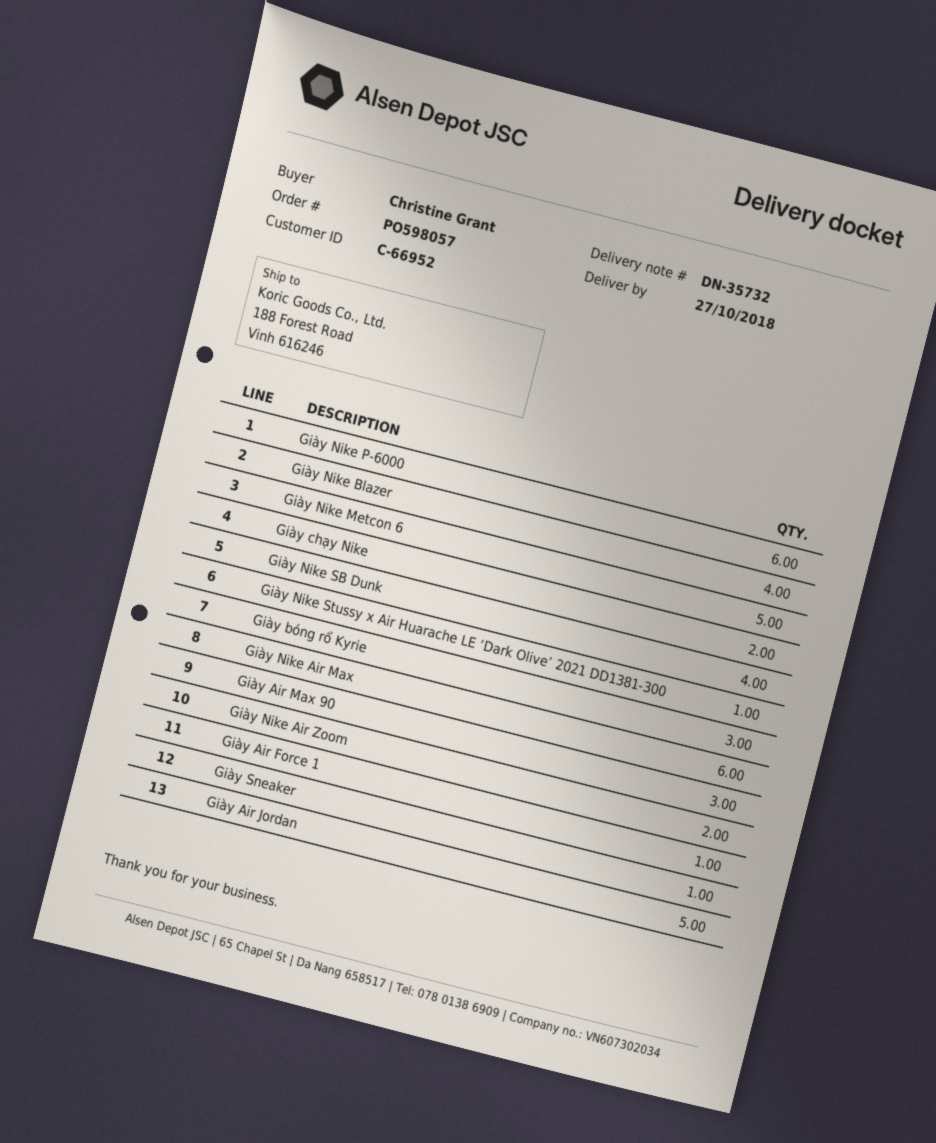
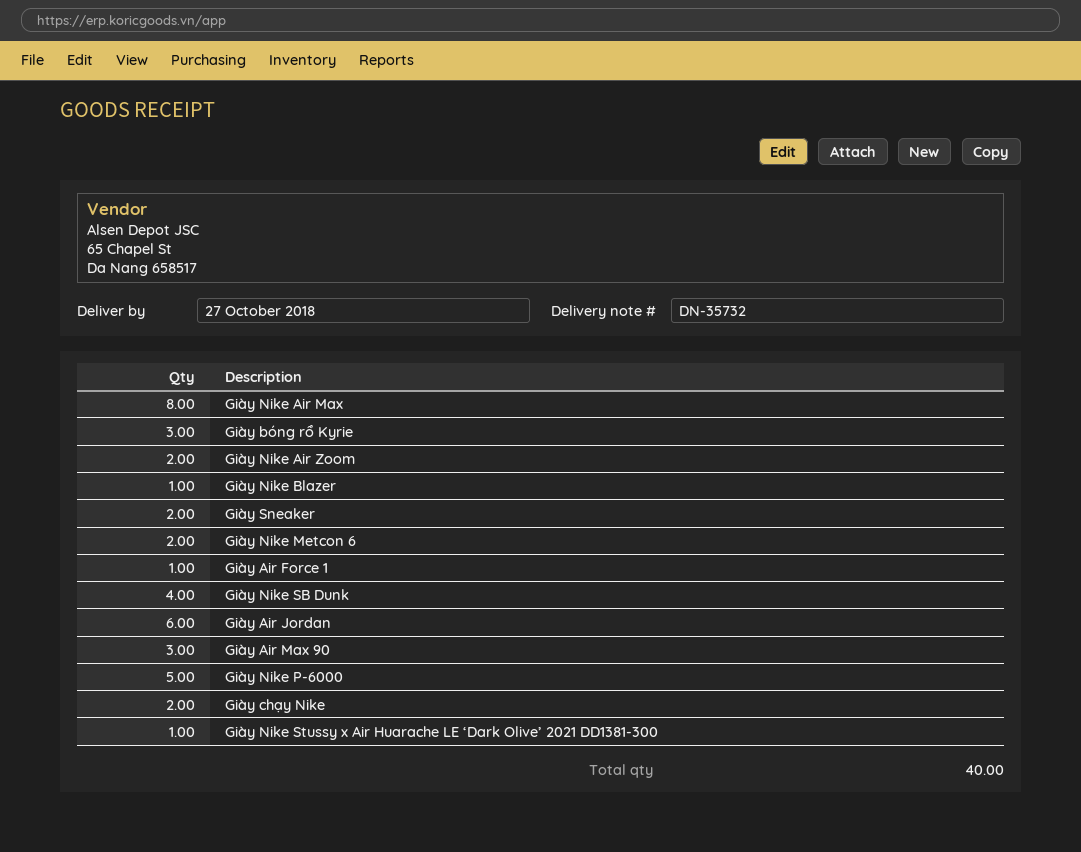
Giày Nike P-6000: 6 -> 5
Giày Nike Blazer: 4 -> 1
Giày Nike Metcon 6: 5 -> 2
Giày Nike Air Max: 6 -> 8
Giày Sneaker: 1 -> 2
Giày Air Jordan: 5 -> 6

